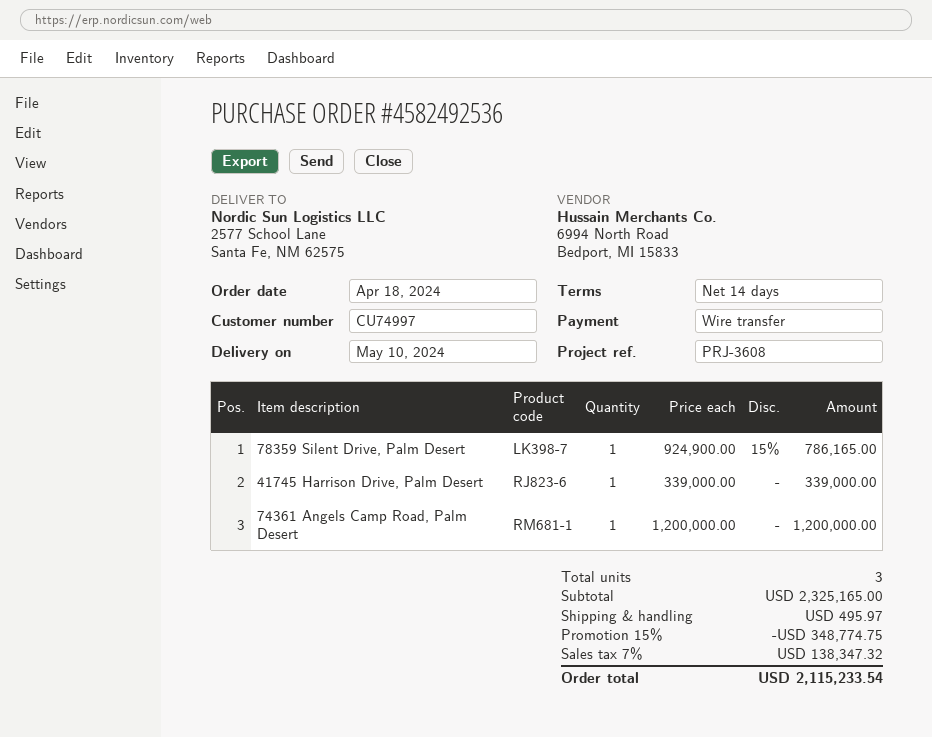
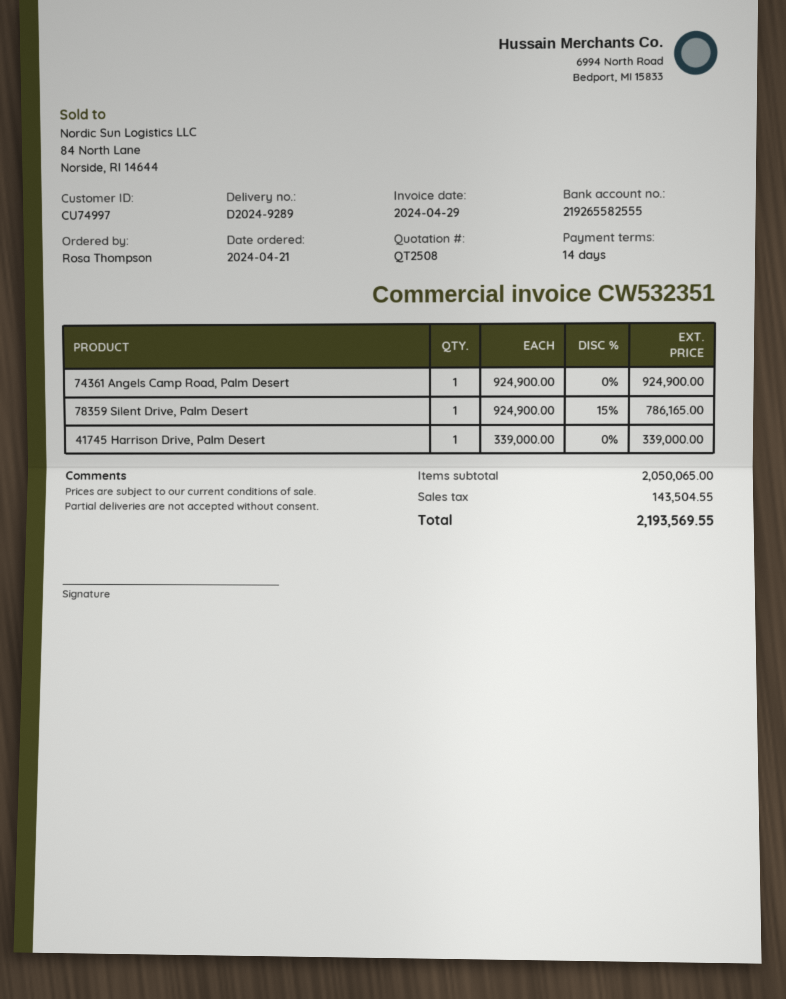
order date: 2024-04-18 -> 2024-04-21
74361 Angels Camp Road, Palm Desert: 1 x 1200000.00 = 1200000.00 -> 1 x 924900.00 = 924900.00
subtotal: 2325165.00 -> 2050065.00
discount: 15% = 348774.75 -> none
shipping: 495.97 -> none
tax: 138347.32 -> 143504.55
total: 2115233.54 -> 2193569.55

